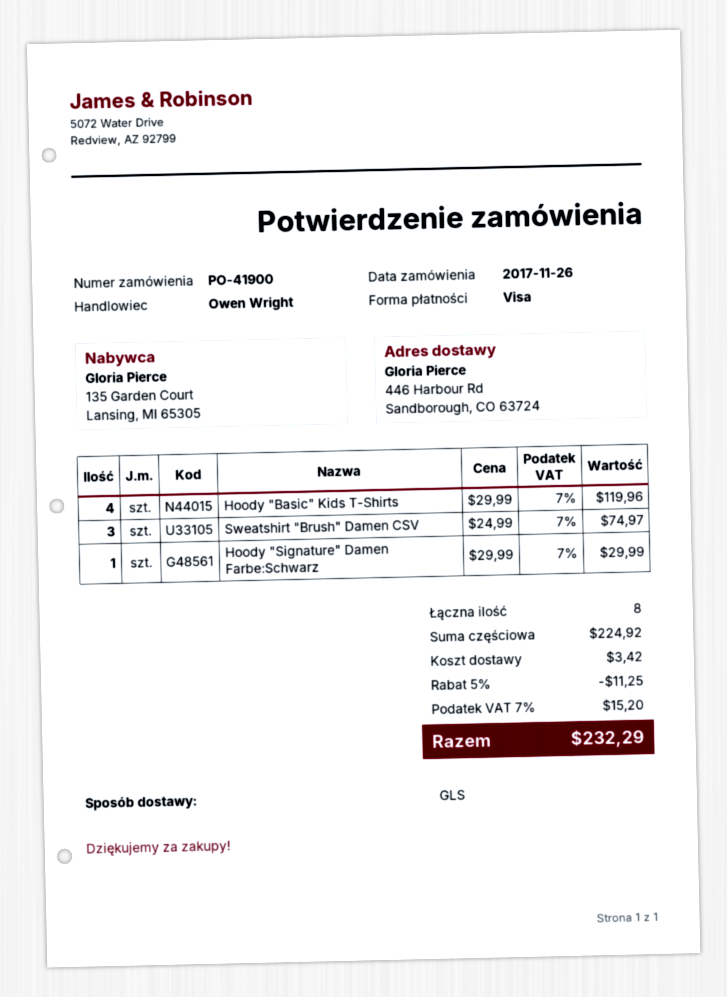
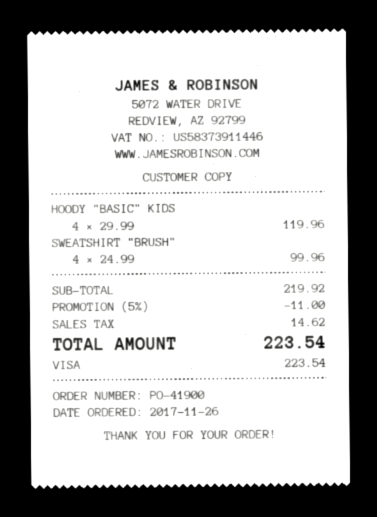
Sweatshirt "Brush" Damen CSV: 3 x 24.99 = 74.97 -> 4 x 24.99 = 99.96
Hoody "Signature" Damen Farbe:Schwarz: 1 x 29.99 = 29.99 -> none
subtotal: 224.92 -> 219.92
discount: 5% = 11.25 -> 5% = 11.00
shipping: 3.42 -> none
tax: 15.20 -> 14.62
total: 232.29 -> 223.54

